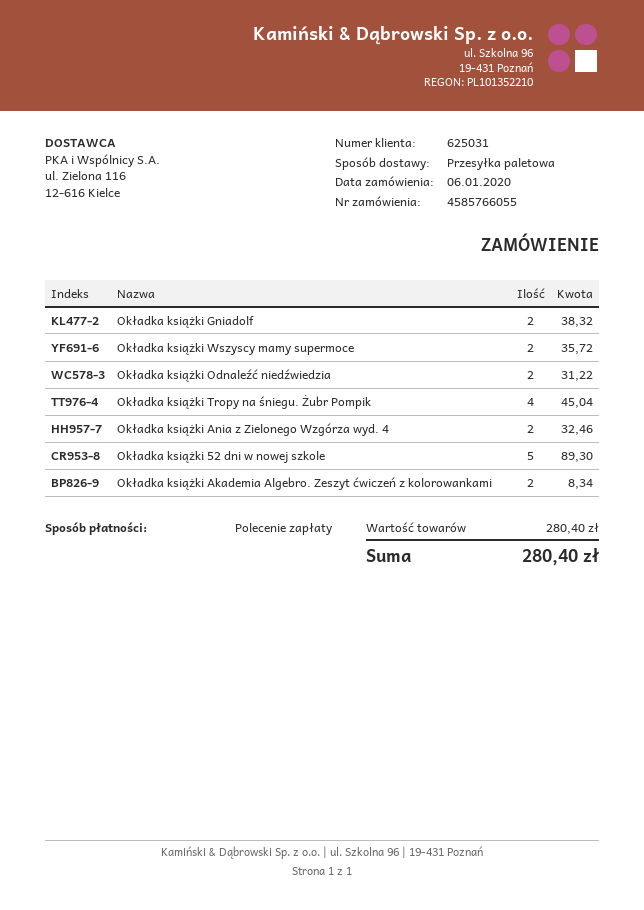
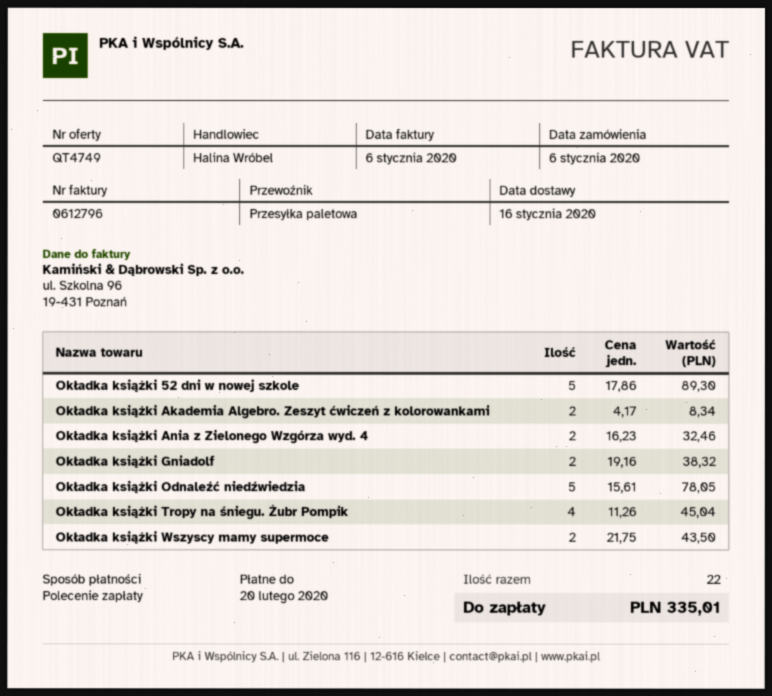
Okładka książki Wszyscy mamy supermoce: 2 for 35.72 -> 2 for 43.50
Okładka książki Odnaleźć niedźwiedzia: 2 for 31.22 -> 5 for 78.05
total: 280.40 -> 335.01

